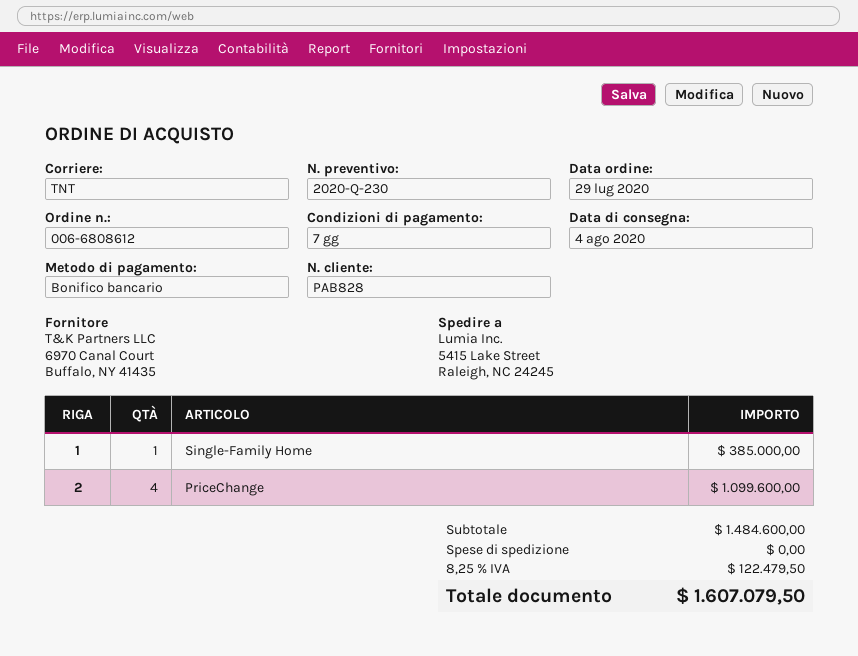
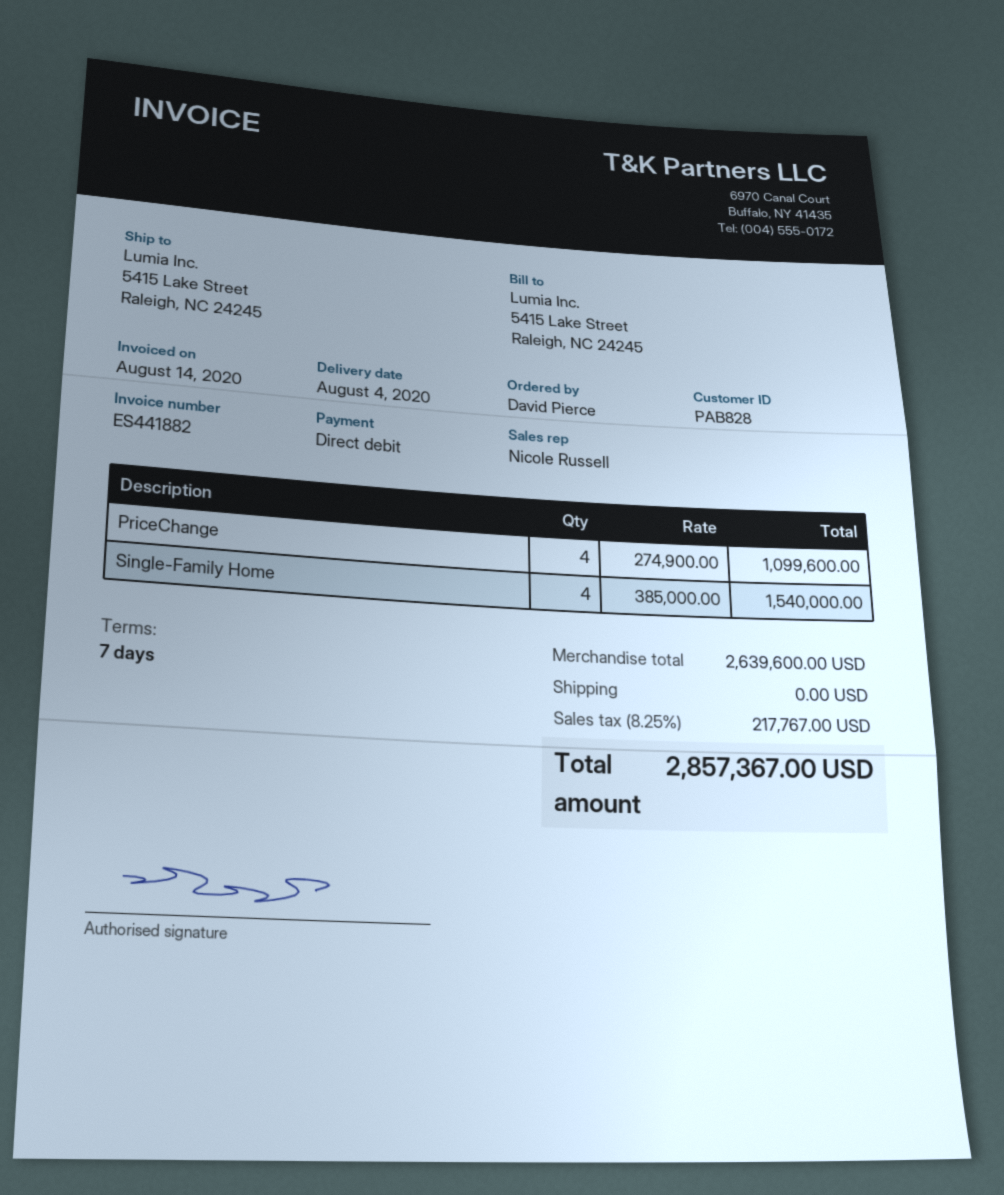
payment method: bank transfer -> direct debit
Single-Family Home: 1 for 385000.00 -> 4 for 1540000.00
subtotal: 1484600.00 -> 2639600.00
tax: 8.25% = 122479.50 -> 8.25% = 217767.00
total: 1607079.50 -> 2857367.00

